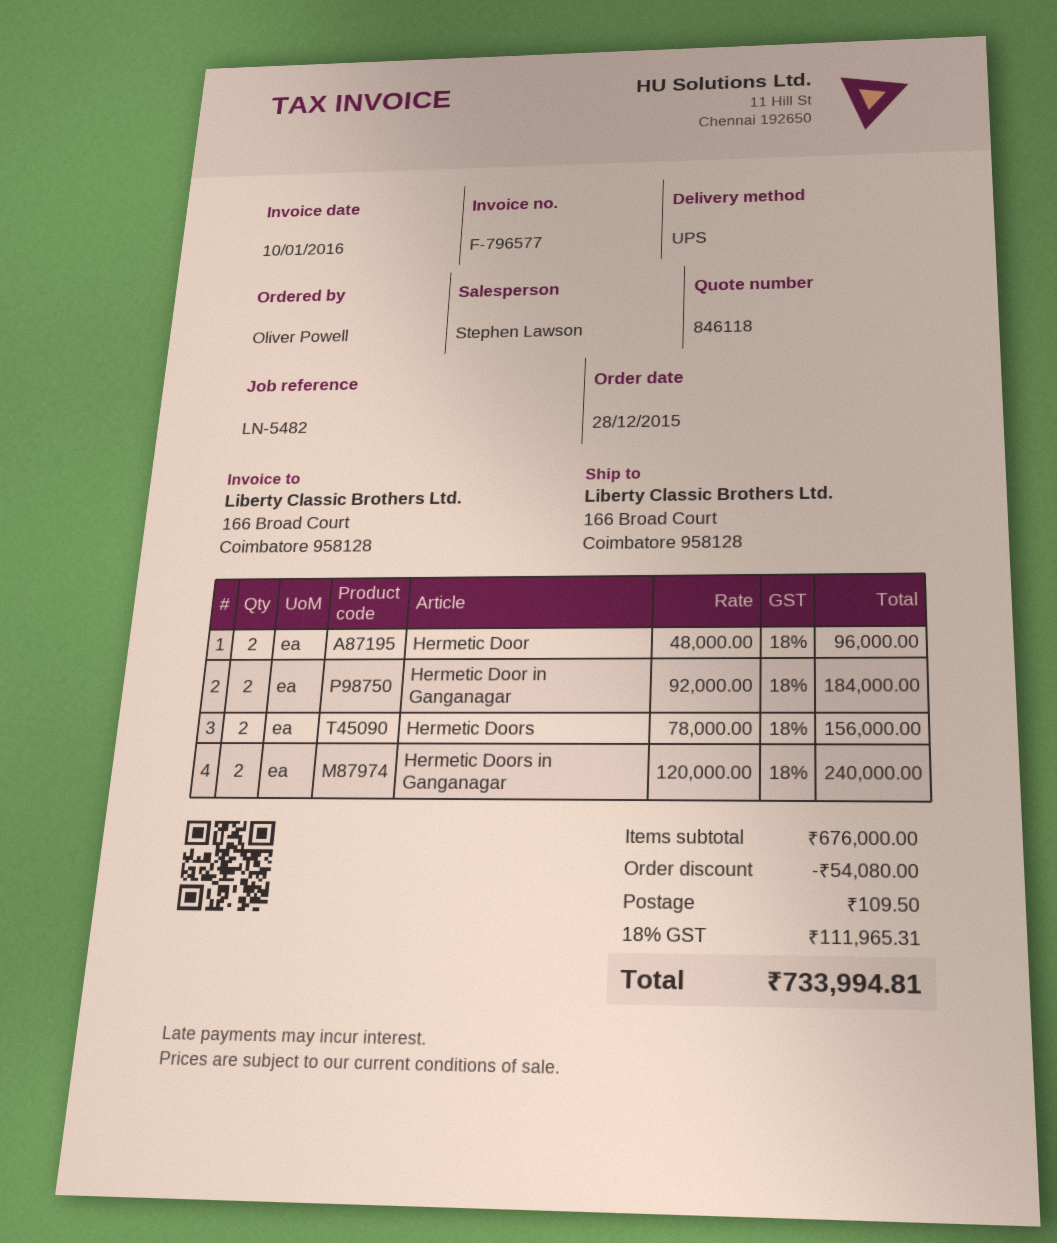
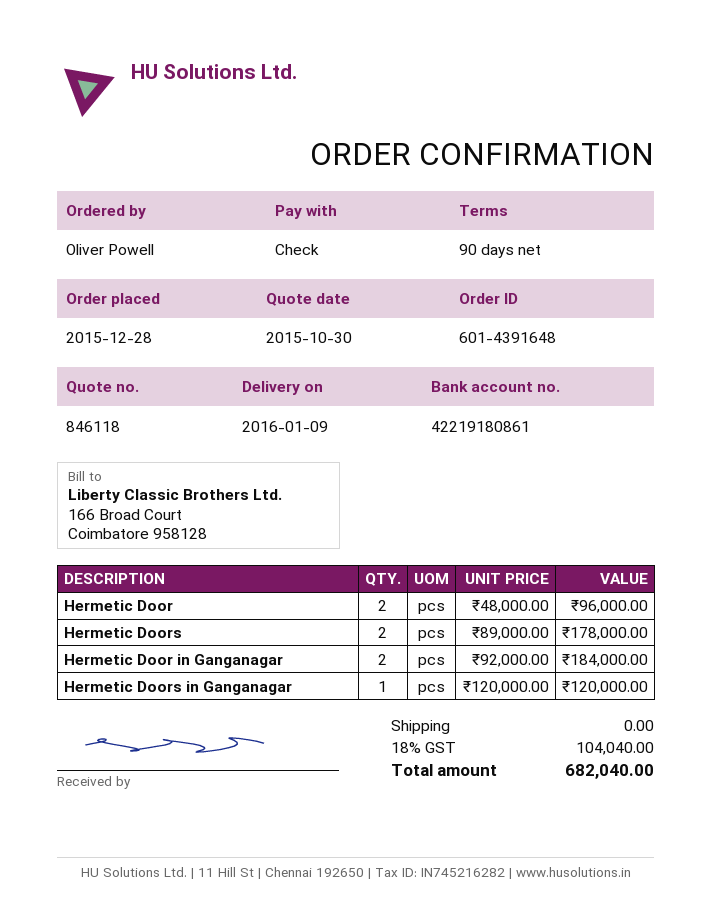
Hermetic Doors: 2 x 78000.00 = 156000.00 -> 2 x 89000.00 = 178000.00
Hermetic Doors in Ganganagar: 2 x 120000.00 = 240000.00 -> 1 x 120000.00 = 120000.00
discount: 54080.00 -> none
shipping: 109.50 -> 0.00
tax: 18% = 111965.31 -> 18% = 104040.00
total: 733994.81 -> 682040.00

